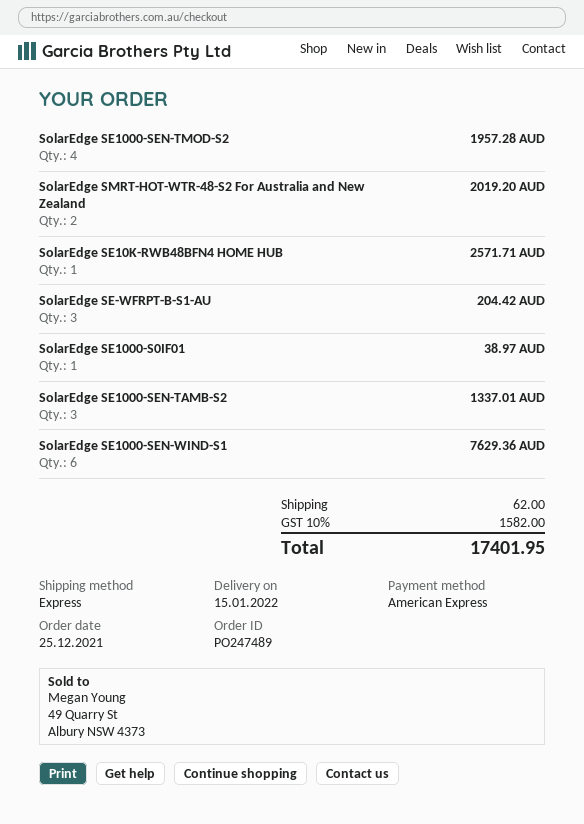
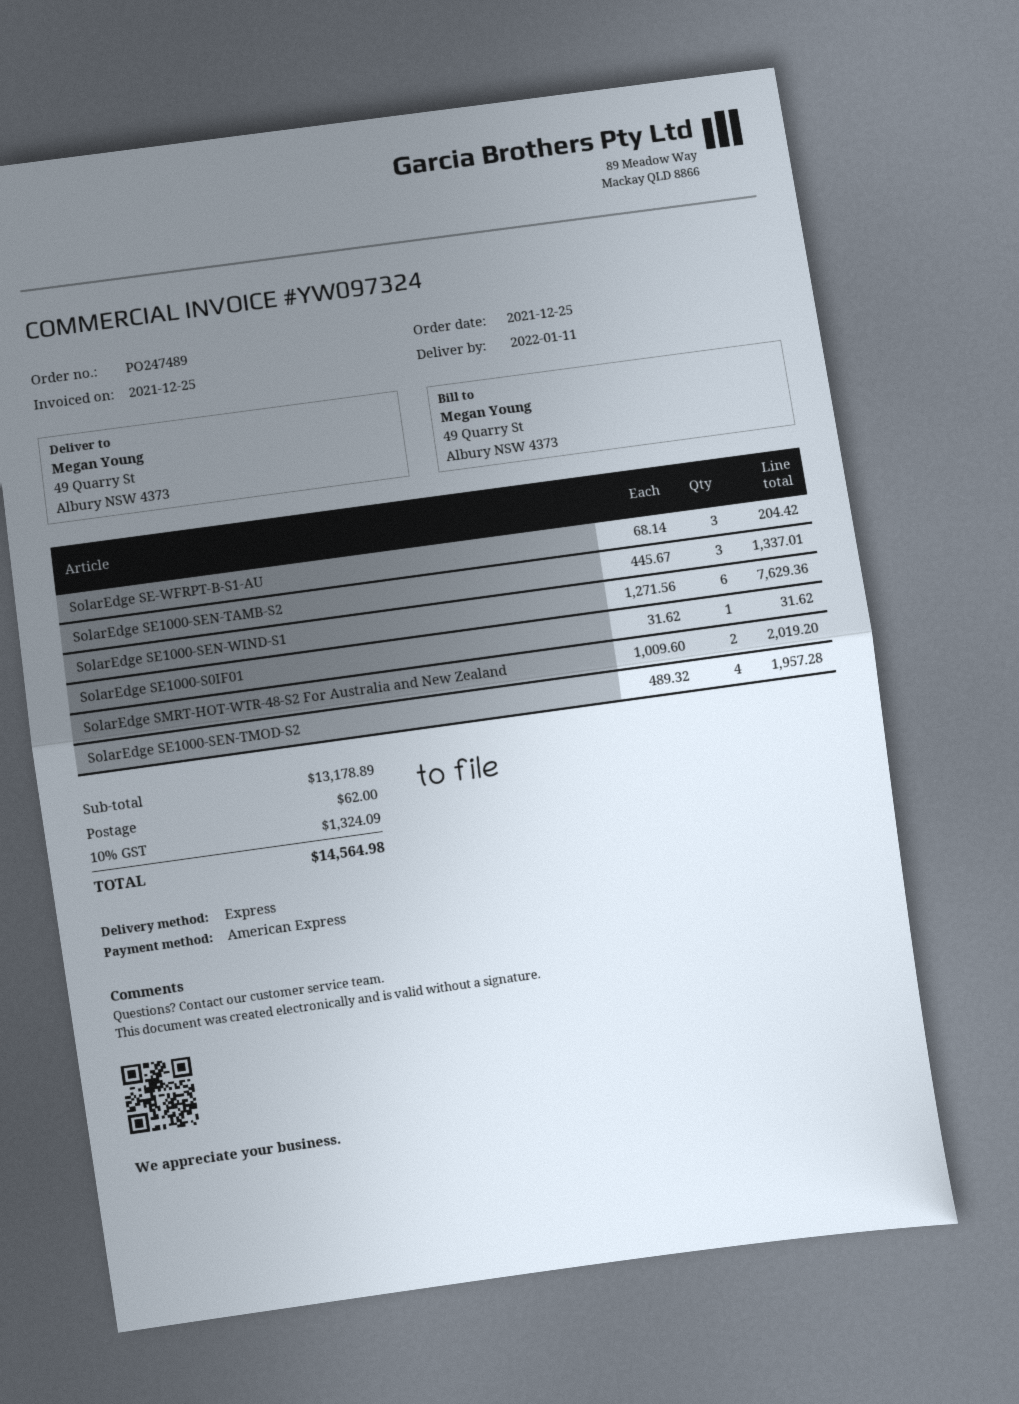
delivery date: 2022-01-15 -> 2022-01-11
SolarEdge SE10K-RWB48BFN4 HOME HUB: 1 for 2571.71 -> none
SolarEdge SE1000-S0IF01: 1 for 38.97 -> 1 for 31.62
tax: 10% = 1582.00 -> 10% = 1324.09
total: 17401.95 -> 14564.98

